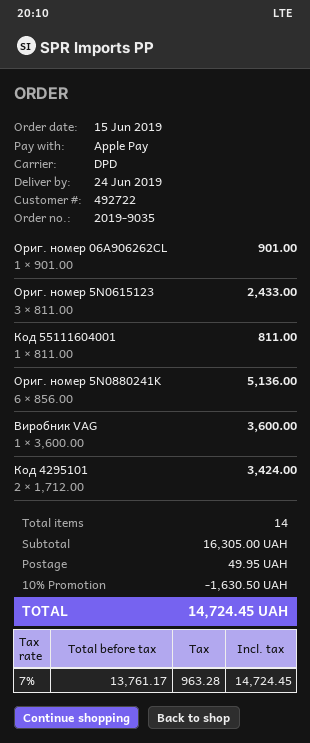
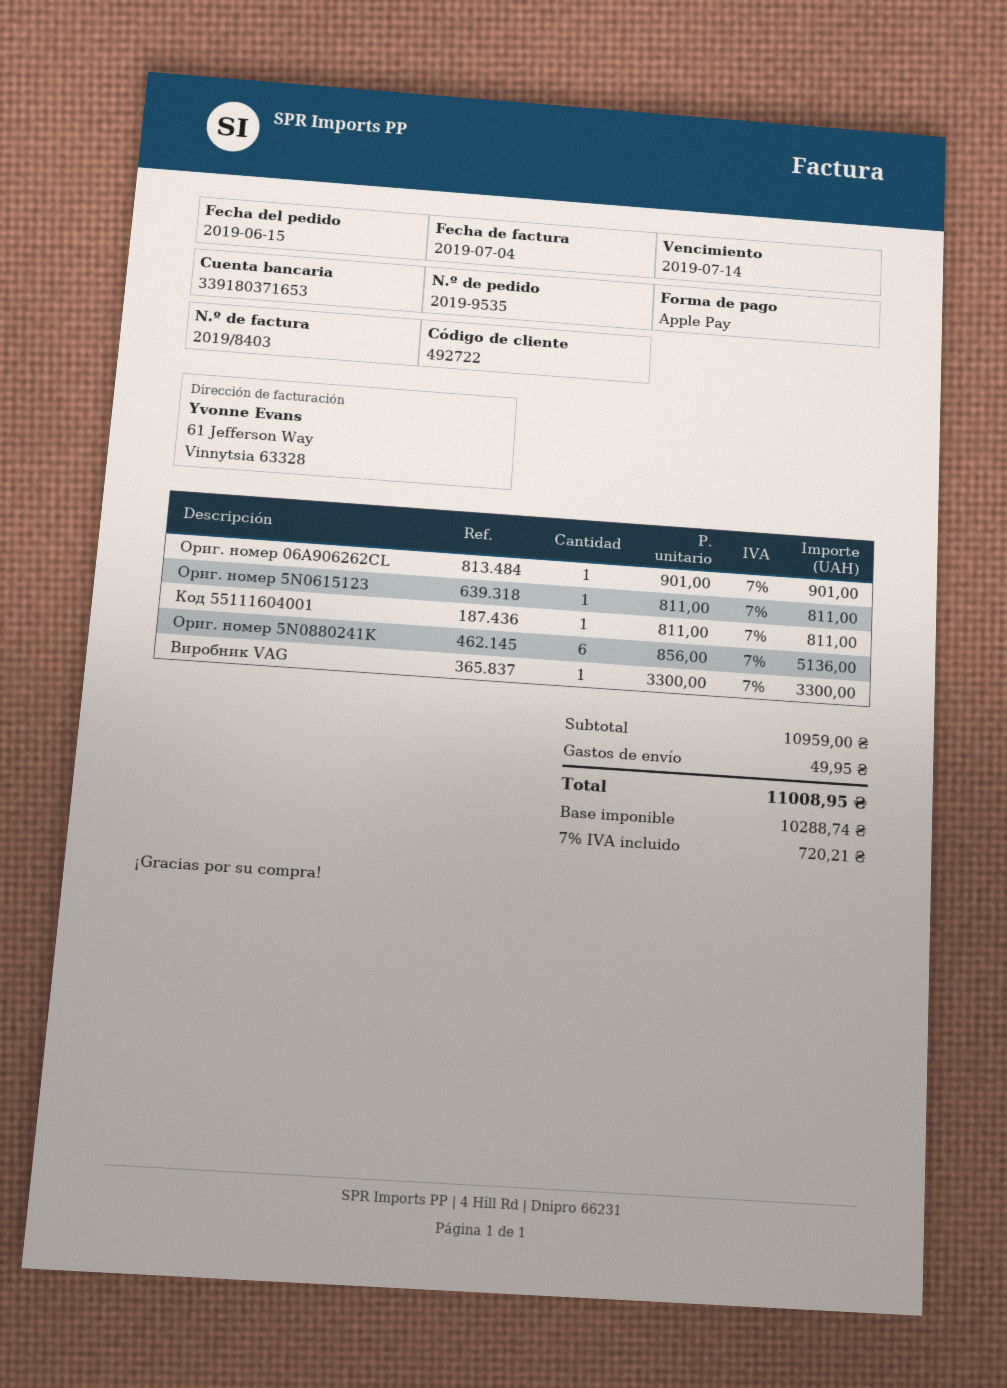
order number: 2019-9035 -> 2019-9535
Ориг. номер 5N0615123: 3 x 811.00 = 2433.00 -> 1 x 811.00 = 811.00
Виробник VAG: 1 x 3600.00 = 3600.00 -> 1 x 3300.00 = 3300.00
Код 4295101: 2 x 1712.00 = 3424.00 -> none
subtotal: 16305.00 -> 10959.00
discount: 10% = 1630.50 -> none
net: 13761.17 -> 10288.74
tax: 7% = 963.28 -> 7% = 720.21
total: 14724.45 -> 11008.95

